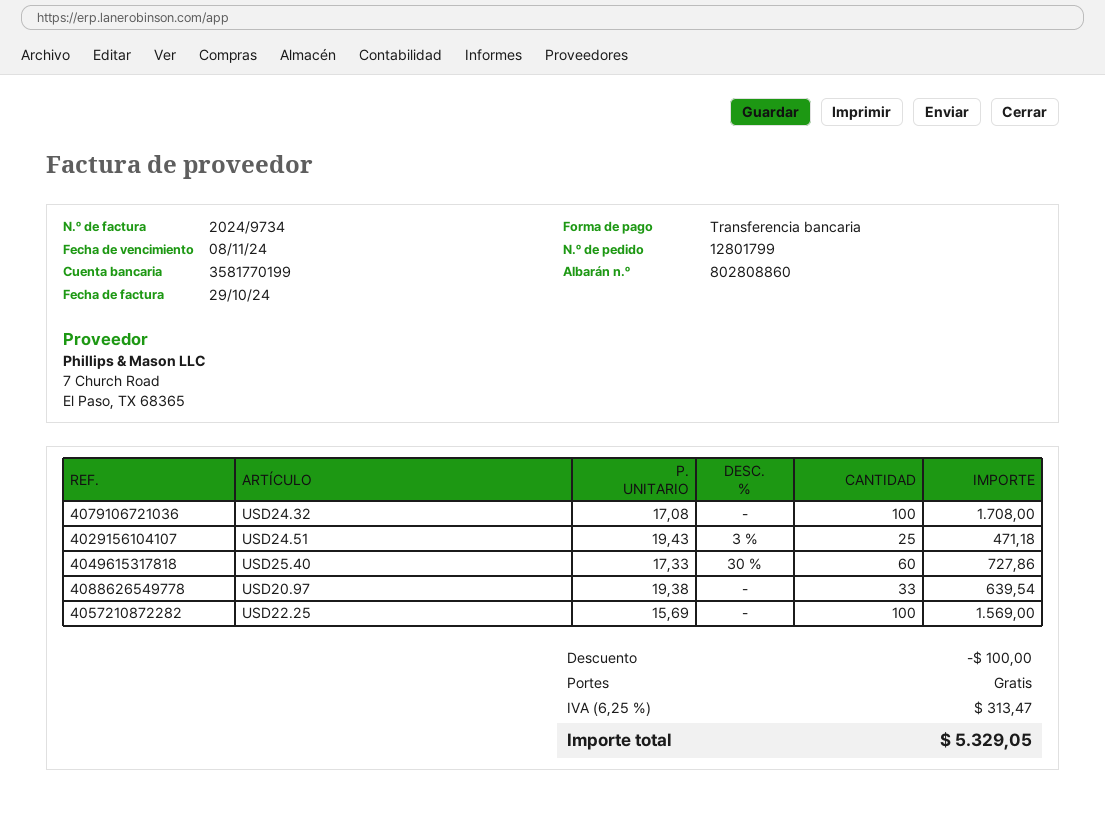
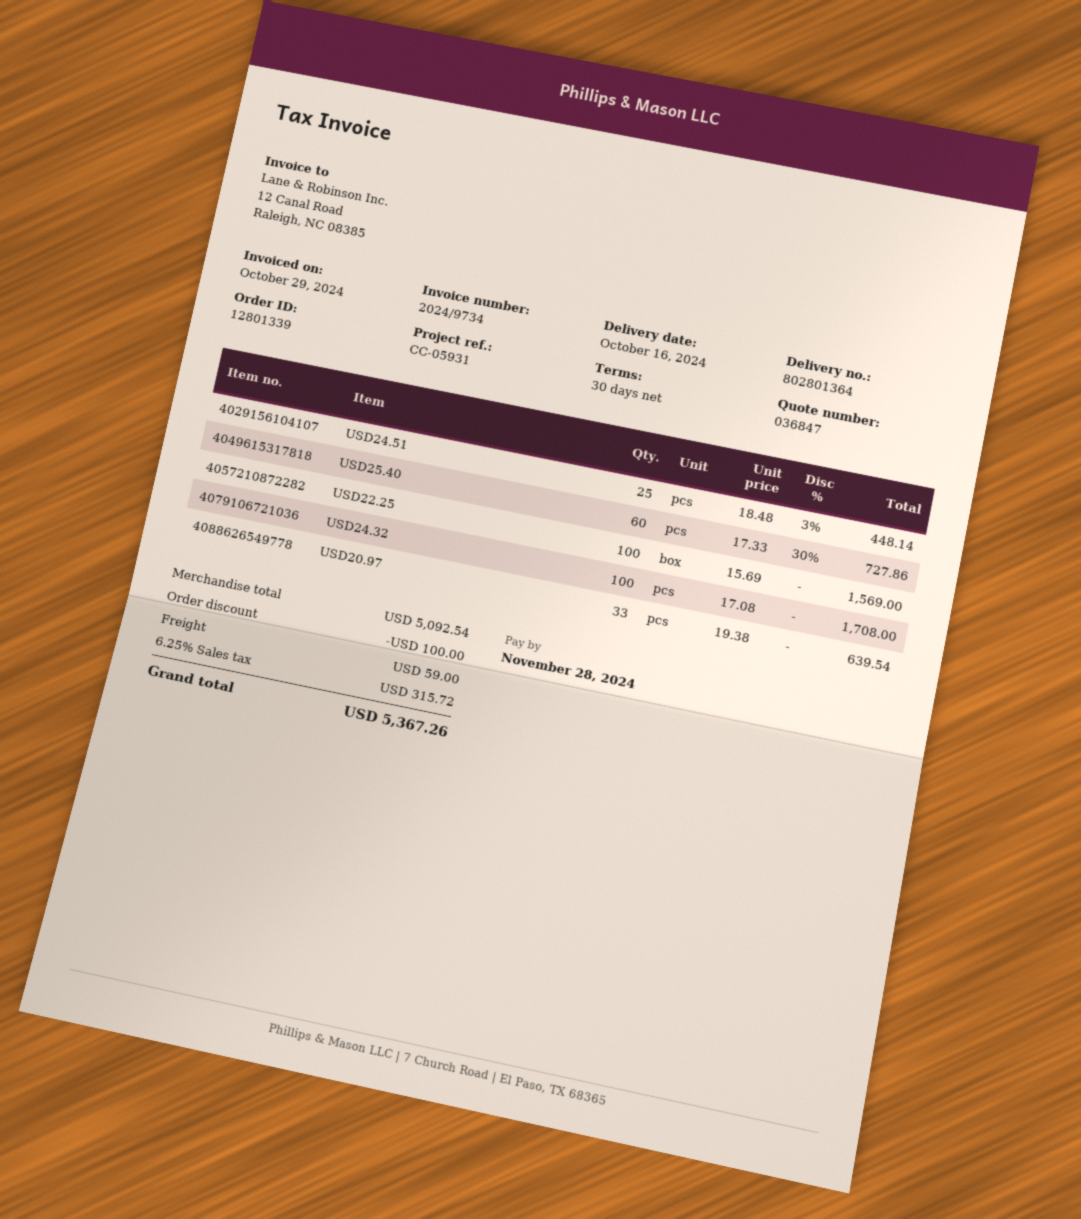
order number: 12801799 -> 12801339
delivery note number: 802808860 -> 802801364
due date: 2024-11-08 -> 2024-11-28
USD24.51: 25 x 19.43 - 3% = 471.18 -> 25 x 18.48 - 3% = 448.14
shipping: 0.00 -> 59.00
tax: 6.25% = 313.47 -> 6.25% = 315.72
total: 5329.05 -> 5367.26

